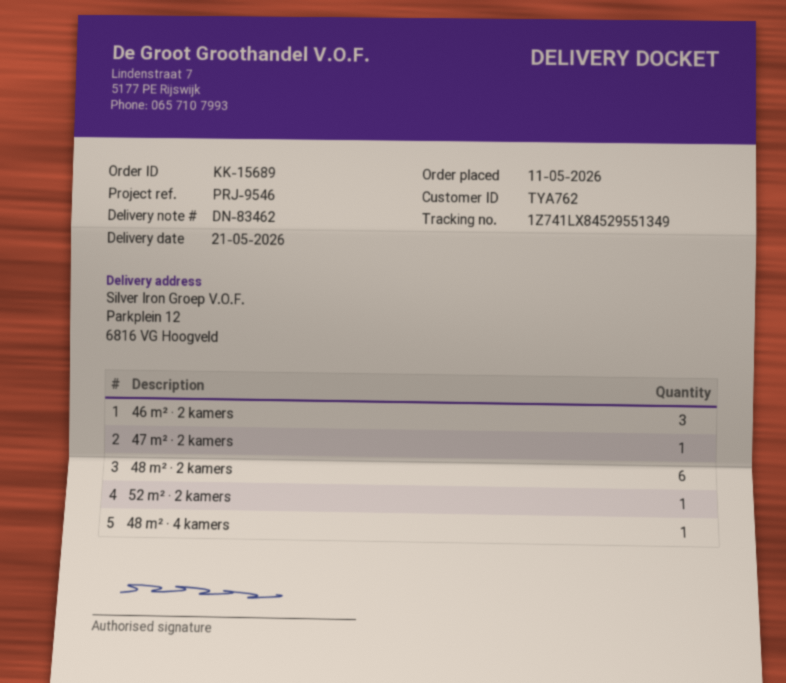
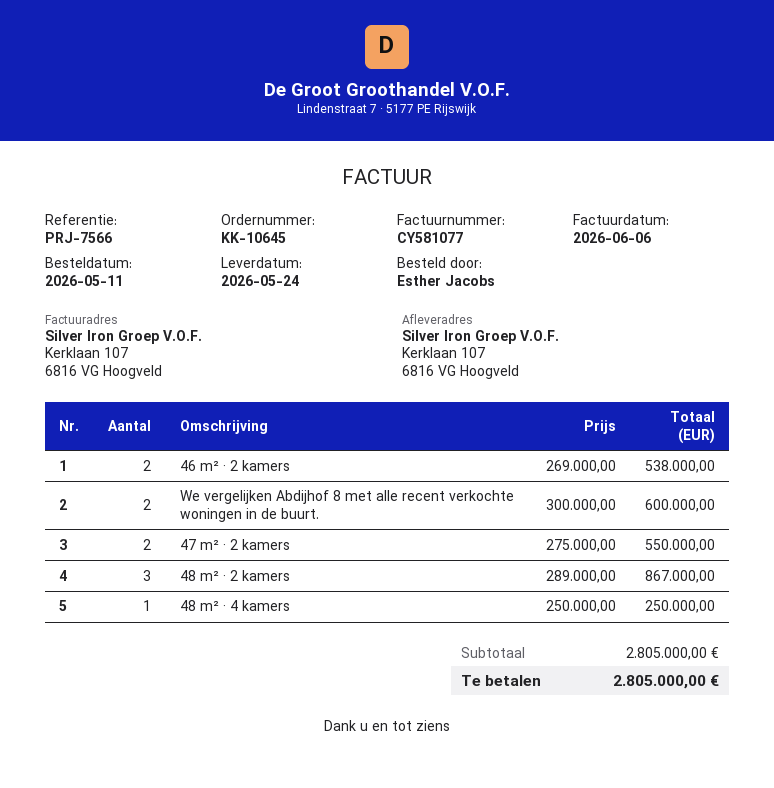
order number: KK-15689 -> KK-10645
delivery date: 2026-05-21 -> 2026-05-24
reference: PRJ-9546 -> PRJ-7566
ship to: Parkplein 12, 6816 VG Hoogveld -> Kerklaan 107, 6816 VG Hoogveld
46 m² · 2 kamers: 3 -> 2
47 m² · 2 kamers: 1 -> 2
48 m² · 2 kamers: 6 -> 3
52 m² · 2 kamers: 1 -> none
We vergelijken Abdijhof 8 met alle recent verkochte woningen in de buurt.: none -> 2

